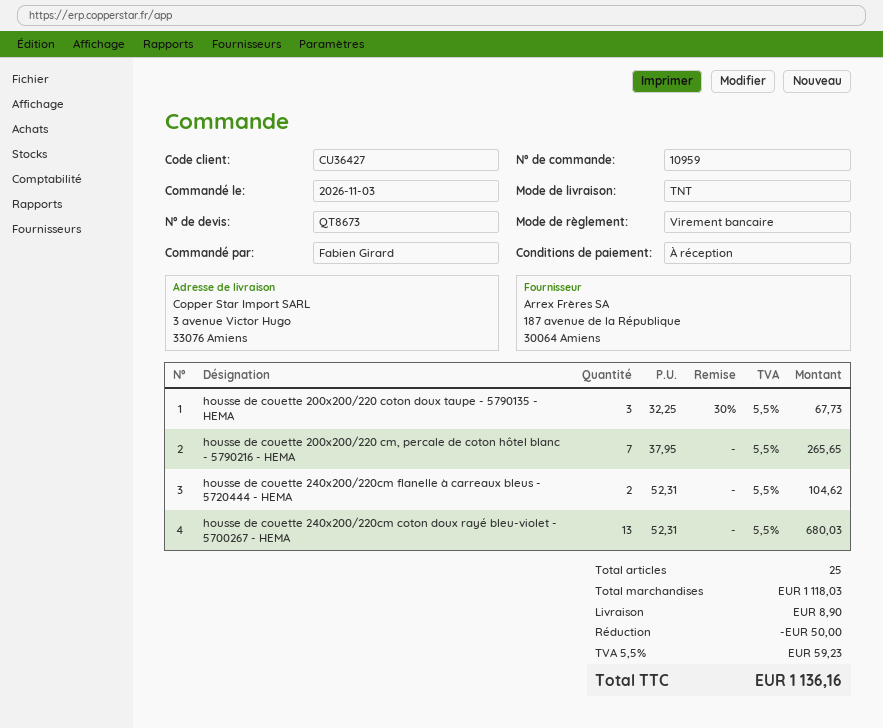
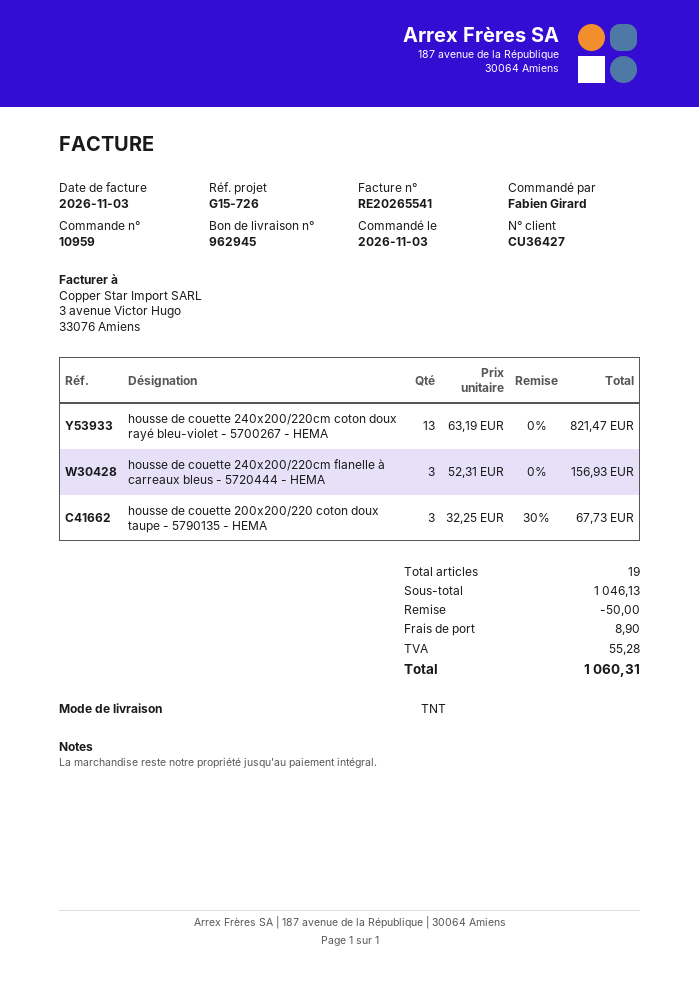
housse de couette 200x200/220 cm, percale de coton hôtel blanc - 5790216 - HEMA: 7 x 37.95 = 265.65 -> none
housse de couette 240x200/220cm flanelle à carreaux bleus - 5720444 - HEMA: 2 x 52.31 = 104.62 -> 3 x 52.31 = 156.93
housse de couette 240x200/220cm coton doux rayé bleu-violet - 5700267 - HEMA: 13 x 52.31 = 680.03 -> 13 x 63.19 = 821.47
total quantity: 25 -> 19
subtotal: 1118.03 -> 1046.13
tax: 59.23 -> 55.28
total: 1136.16 -> 1060.31

